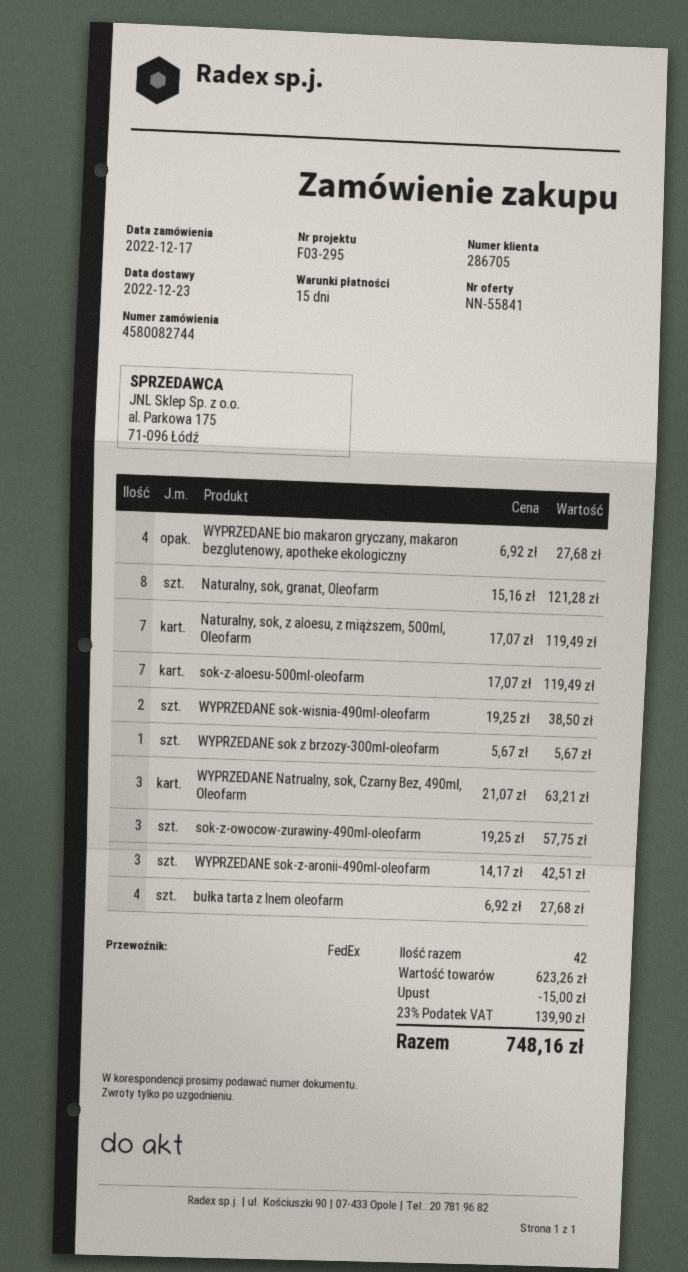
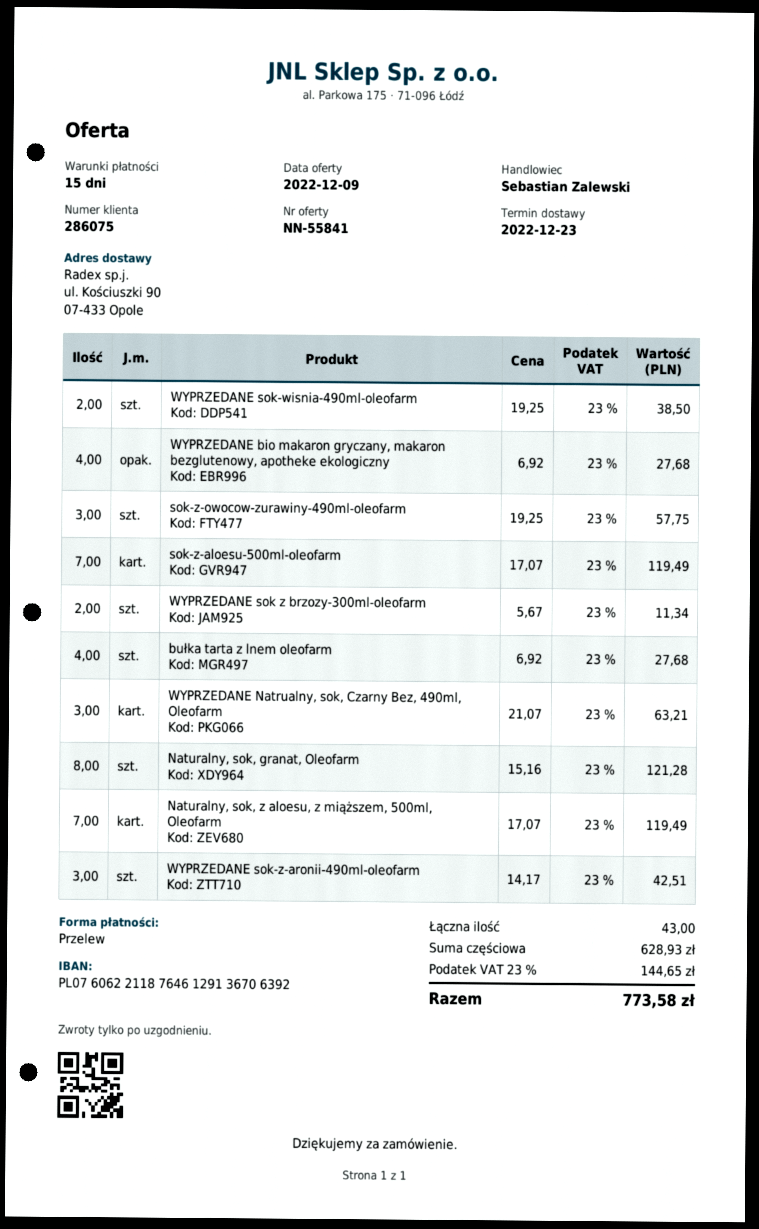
customer number: 286705 -> 286075
WYPRZEDANE sok z brzozy-300ml-oleofarm: 1 x 5.67 = 5.67 -> 2 x 5.67 = 11.34
total quantity: 42 -> 43
subtotal: 623.26 -> 628.93
discount: 15.00 -> none
tax: 23% = 139.90 -> 23% = 144.65
total: 748.16 -> 773.58

